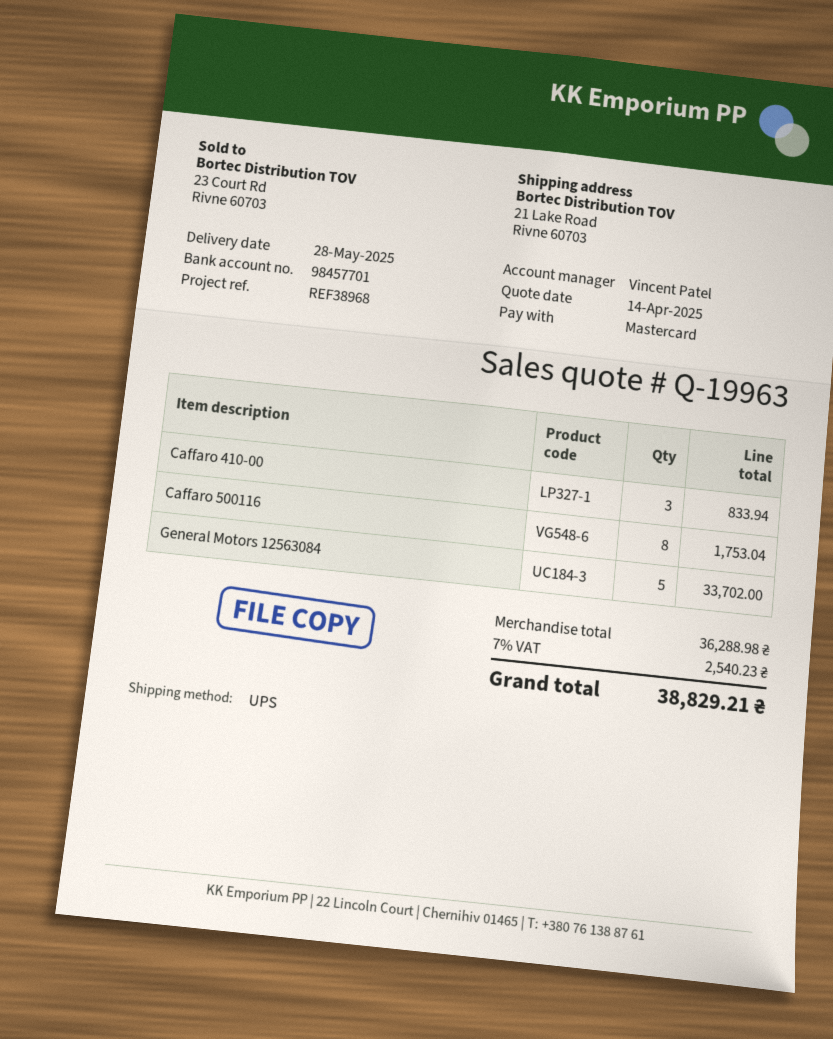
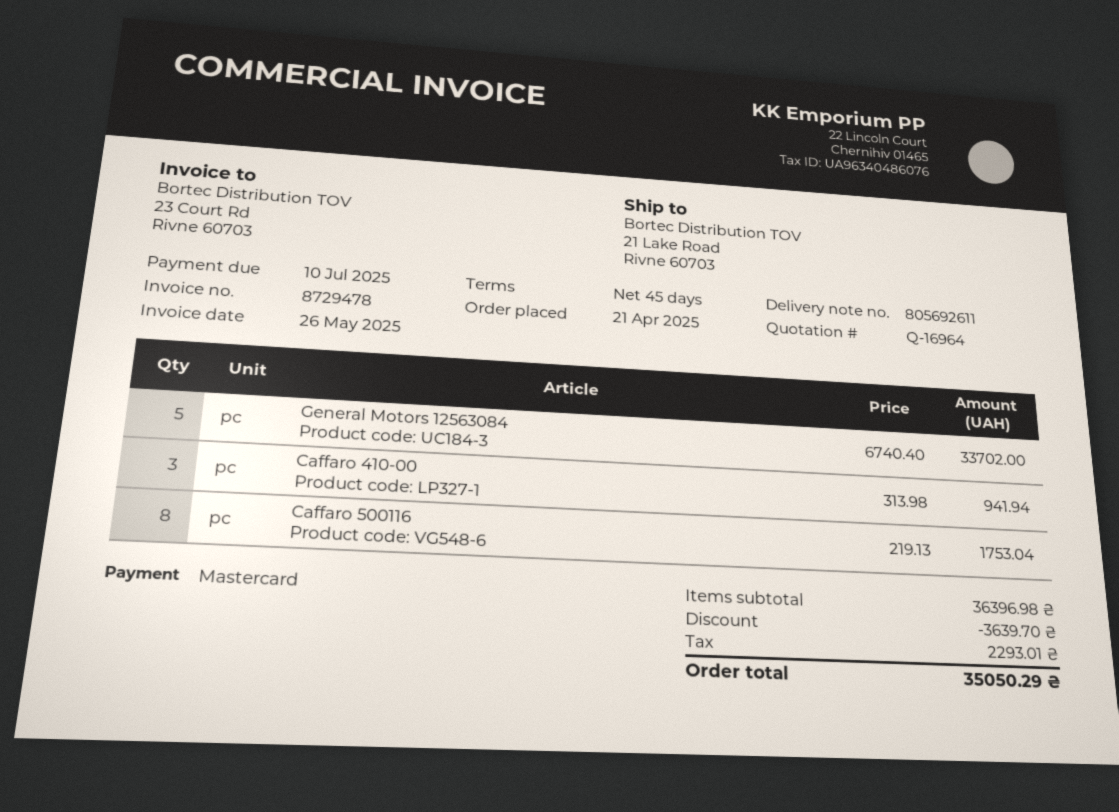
quote number: Q-19963 -> Q-16964
Caffaro 410-00: 3 for 833.94 -> 3 for 941.94
subtotal: 36288.98 -> 36396.98
discount: none -> 3639.70
tax: 2540.23 -> 2293.01
total: 38829.21 -> 35050.29

